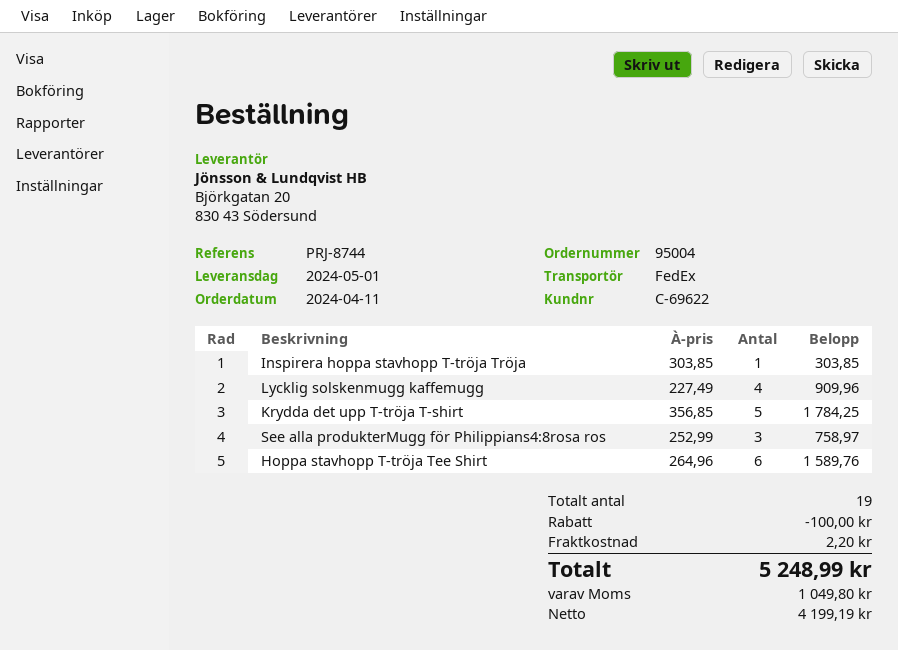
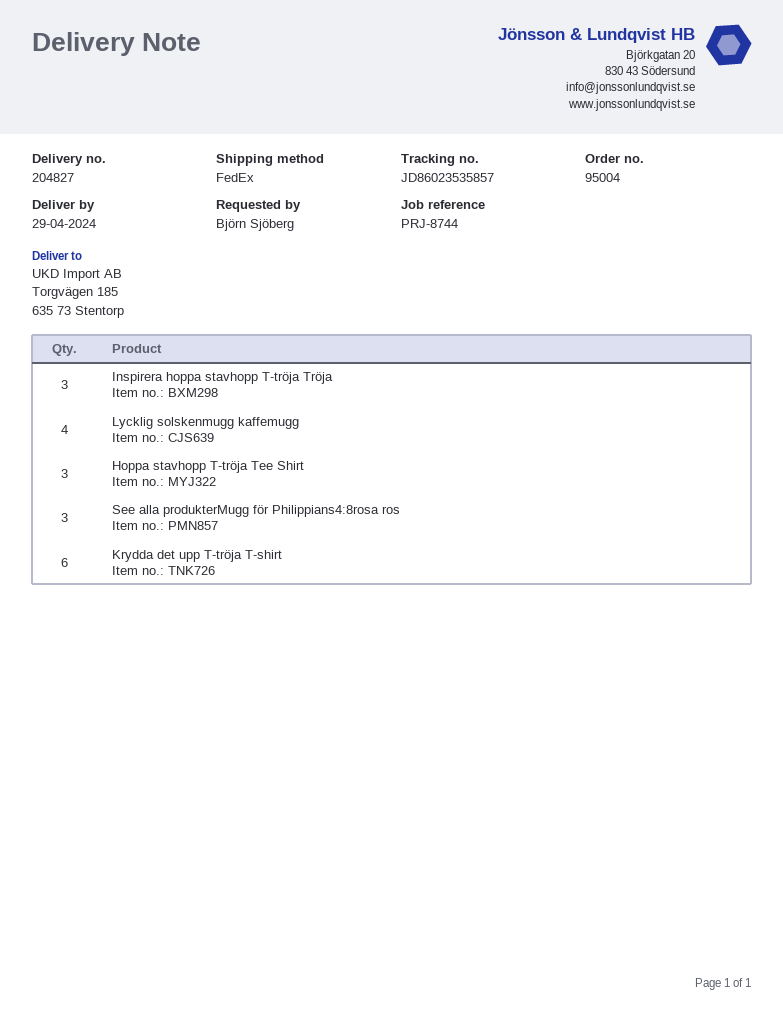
delivery date: 2024-05-01 -> 2024-04-29
Inspirera hoppa stavhopp T-tröja Tröja: 1 -> 3
Krydda det upp T-tröja T-shirt: 5 -> 6
Hoppa stavhopp T-tröja Tee Shirt: 6 -> 3

